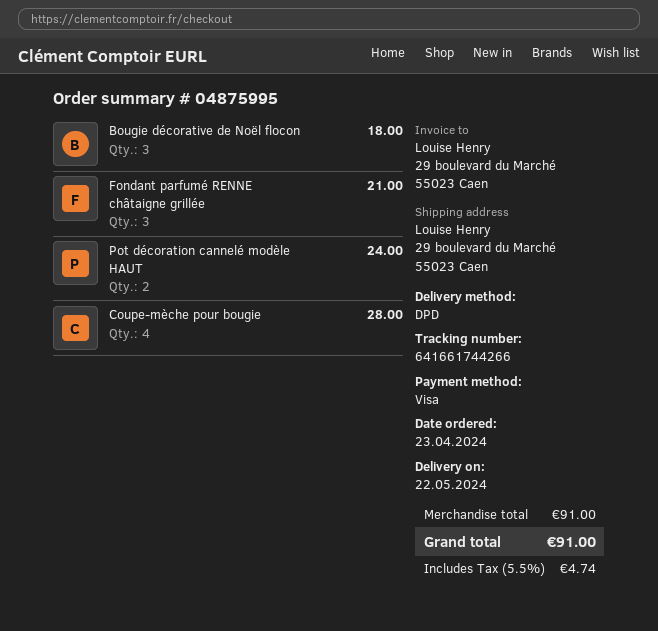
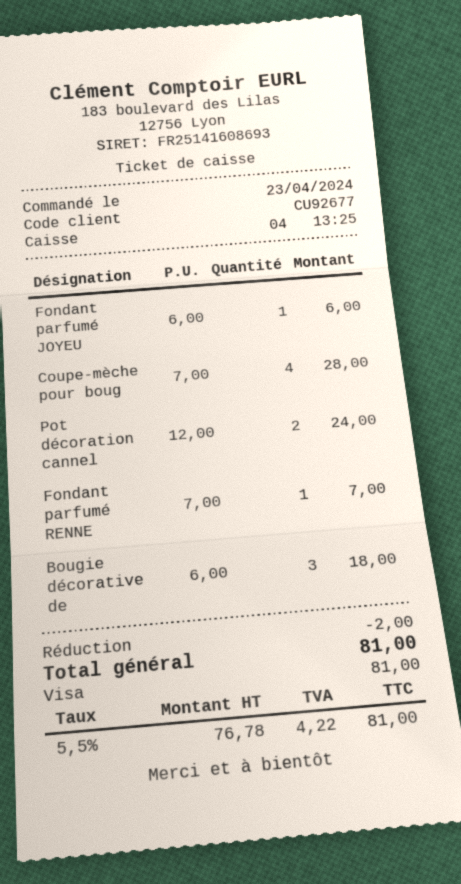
Fondant parfumé RENNE châtaigne grillée: 3 for 21.00 -> 1 for 7.00
Fondant parfumé JOYEU: none -> 1 for 6.00
discount: none -> 2.00
tax: 5.5% = 4.74 -> 5.5% = 4.22
total: 91.00 -> 81.00

